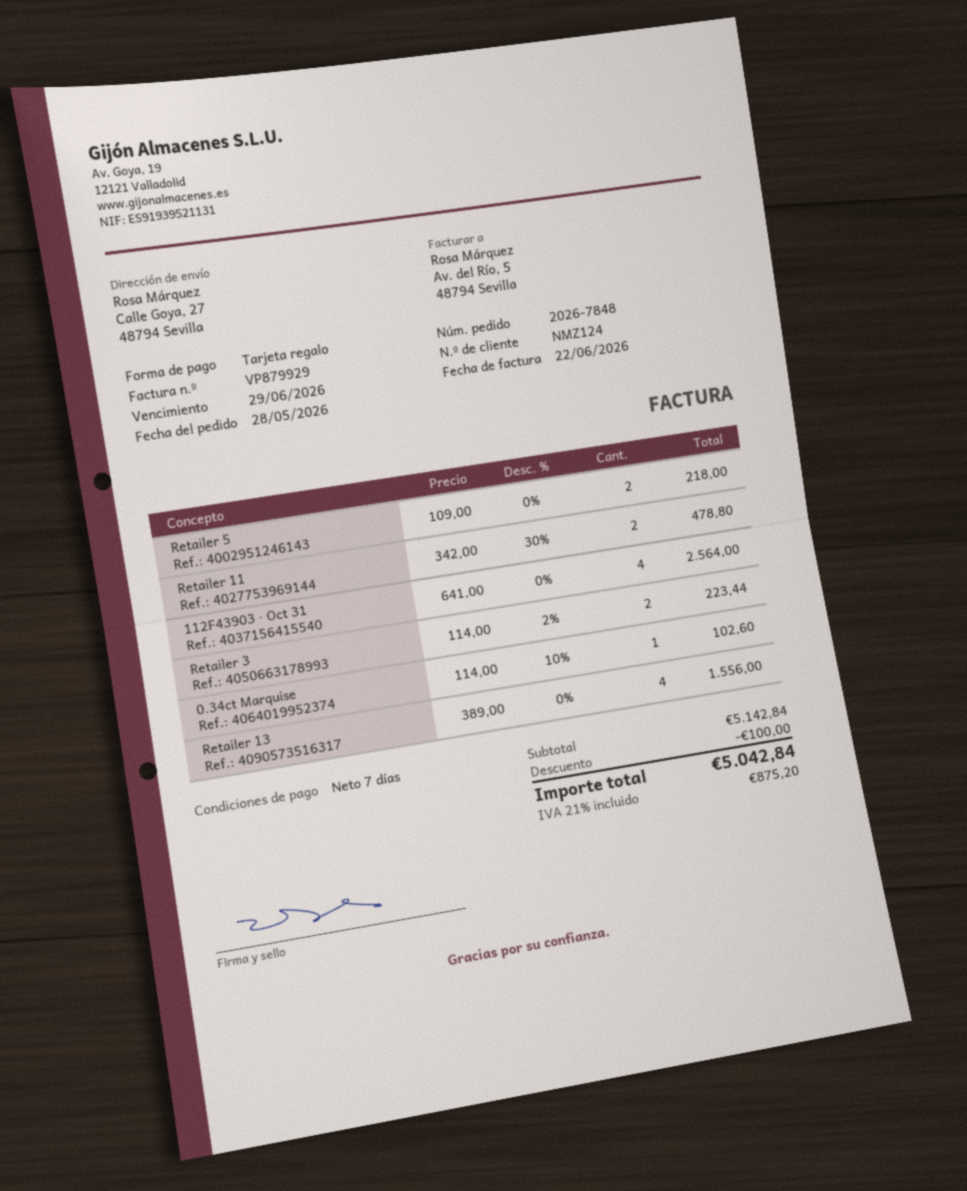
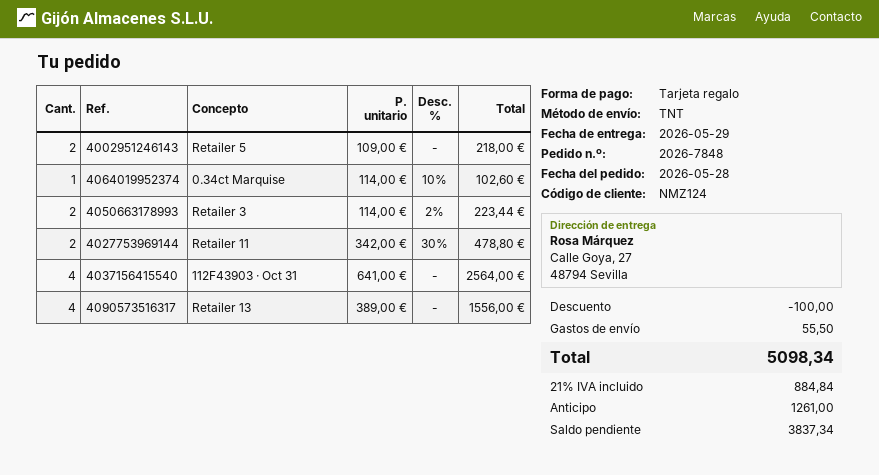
shipping: none -> 55.50
tax: 21% = 875.20 -> 21% = 884.84
total: 5042.84 -> 5098.34

